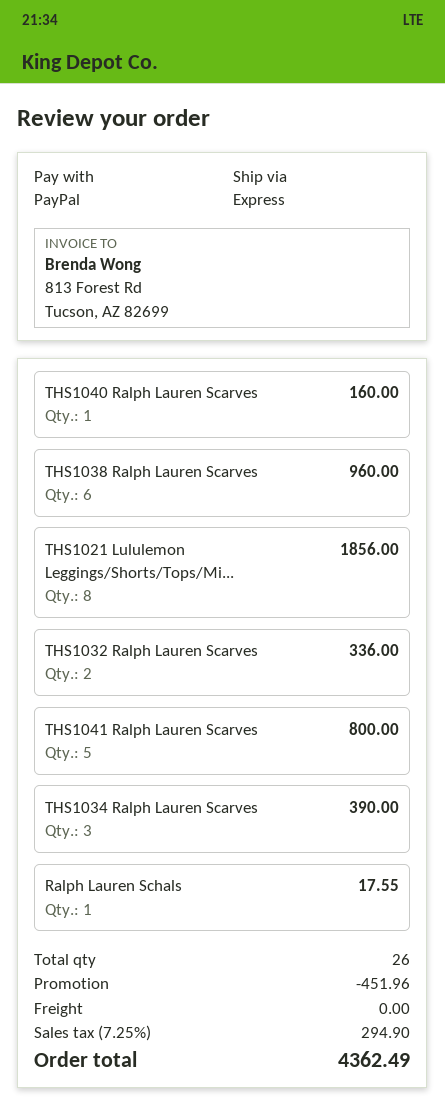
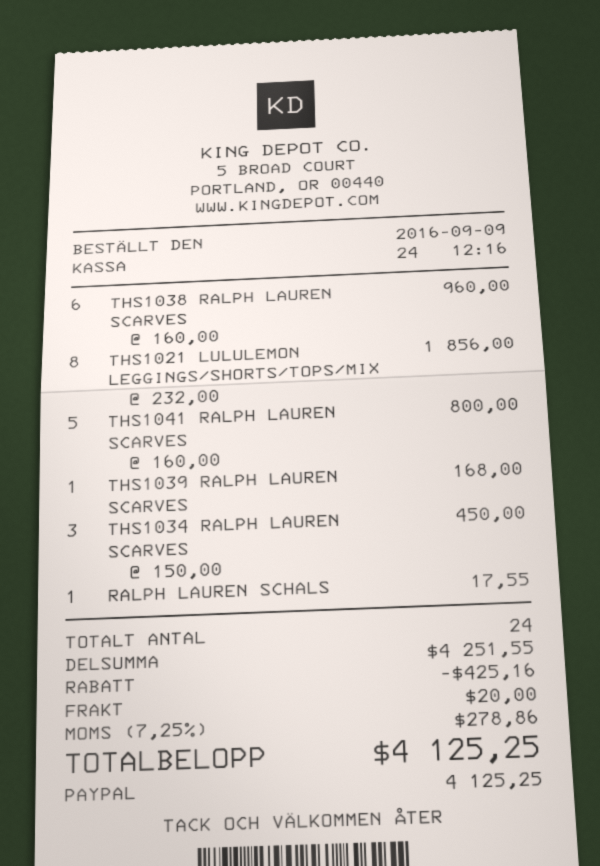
THS1040 Ralph Lauren Scarves: 1 for 160.00 -> none
THS1032 Ralph Lauren Scarves: 2 for 336.00 -> none
THS1034 Ralph Lauren Scarves: 3 for 390.00 -> 3 for 450.00
THS1039 RALPH LAUREN SCARVES: none -> 1 for 168.00
total quantity: 26 -> 24
discount: 451.96 -> 425.16
shipping: 0.00 -> 20.00
tax: 7.25% = 294.90 -> 7.25% = 278.86
total: 4362.49 -> 4125.25

